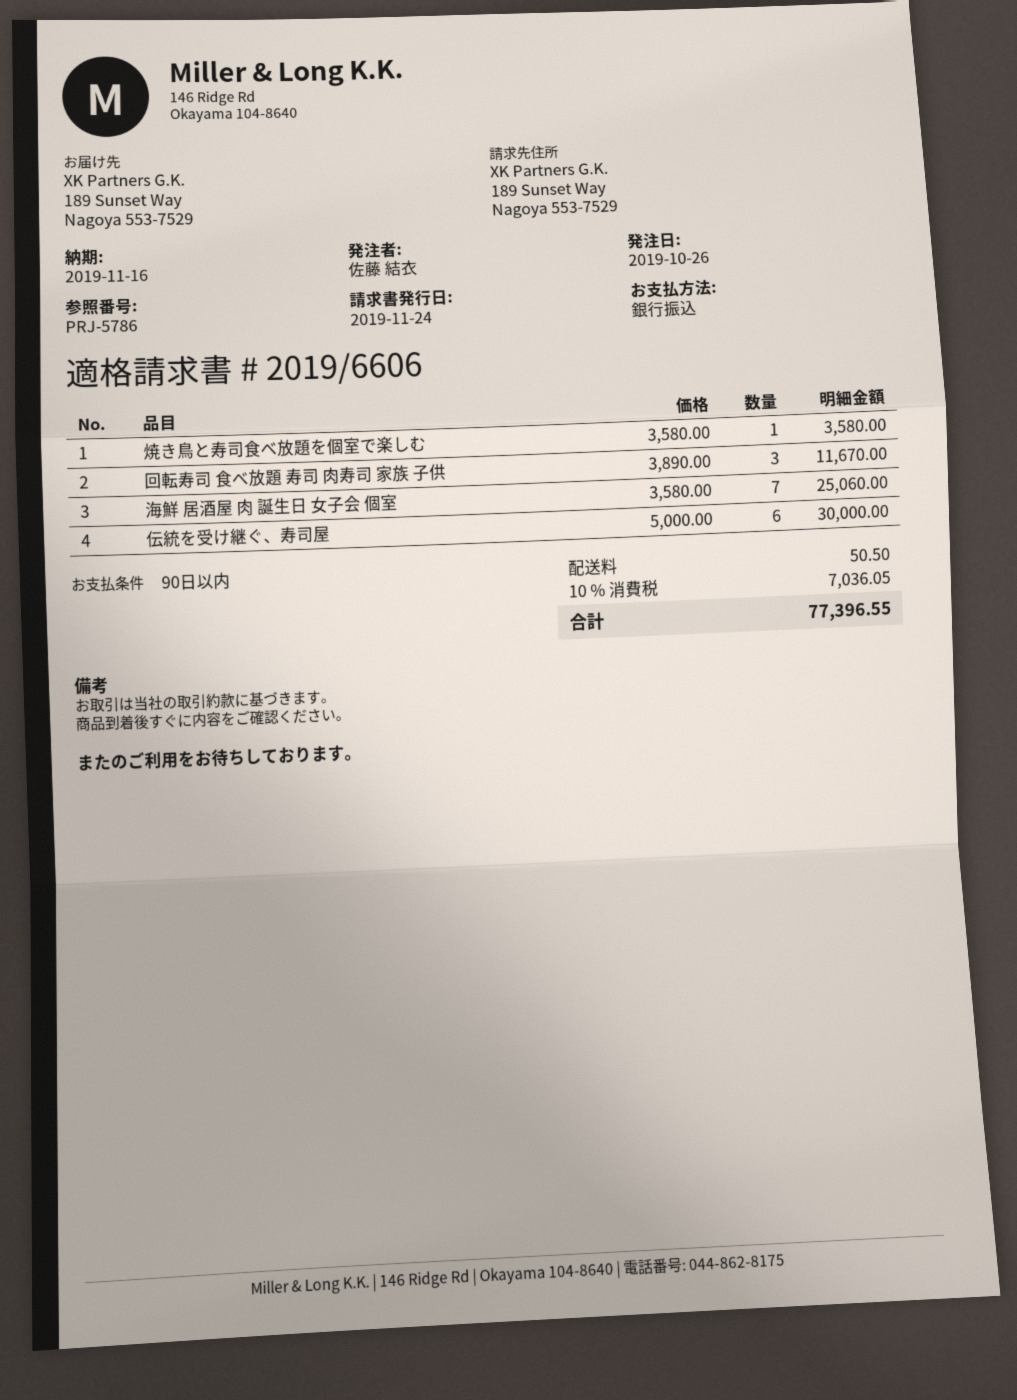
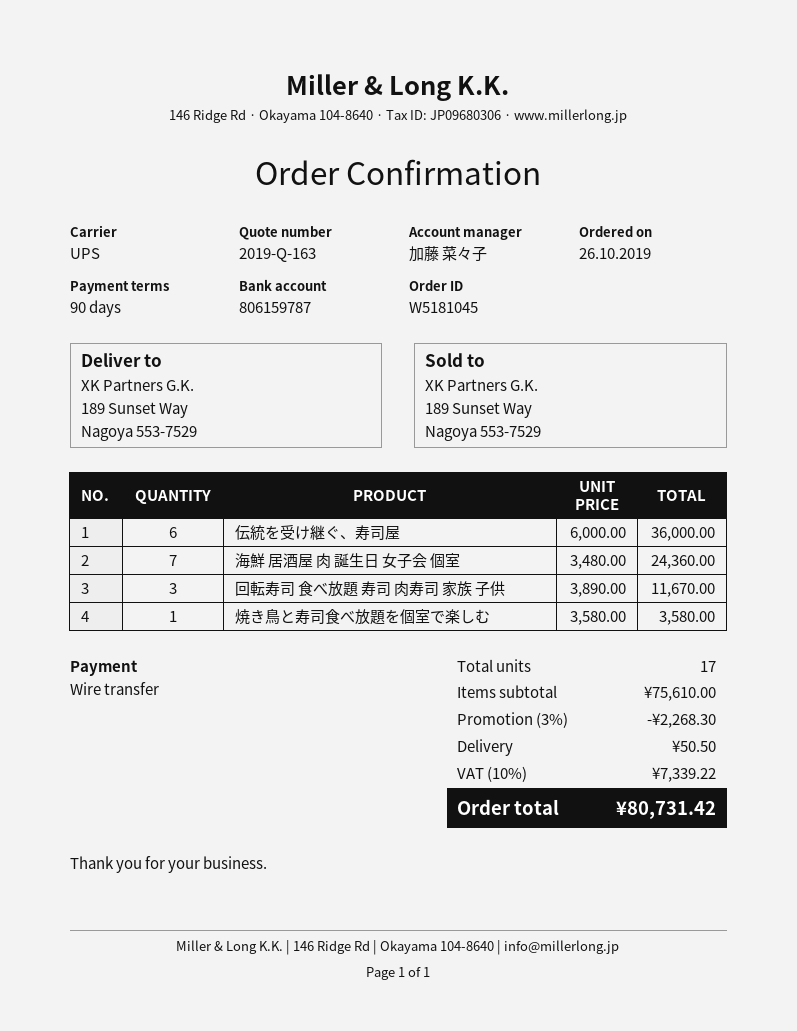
海鮮 居酒屋 肉 誕生日 女子会 個室: 7 x 3580.00 = 25060.00 -> 7 x 3480.00 = 24360.00
伝統を受け継ぐ、寿司屋: 6 x 5000.00 = 30000.00 -> 6 x 6000.00 = 36000.00
discount: none -> 3% = 2268.30
tax: 10% = 7036.05 -> 10% = 7339.22
total: 77396.55 -> 80731.42

